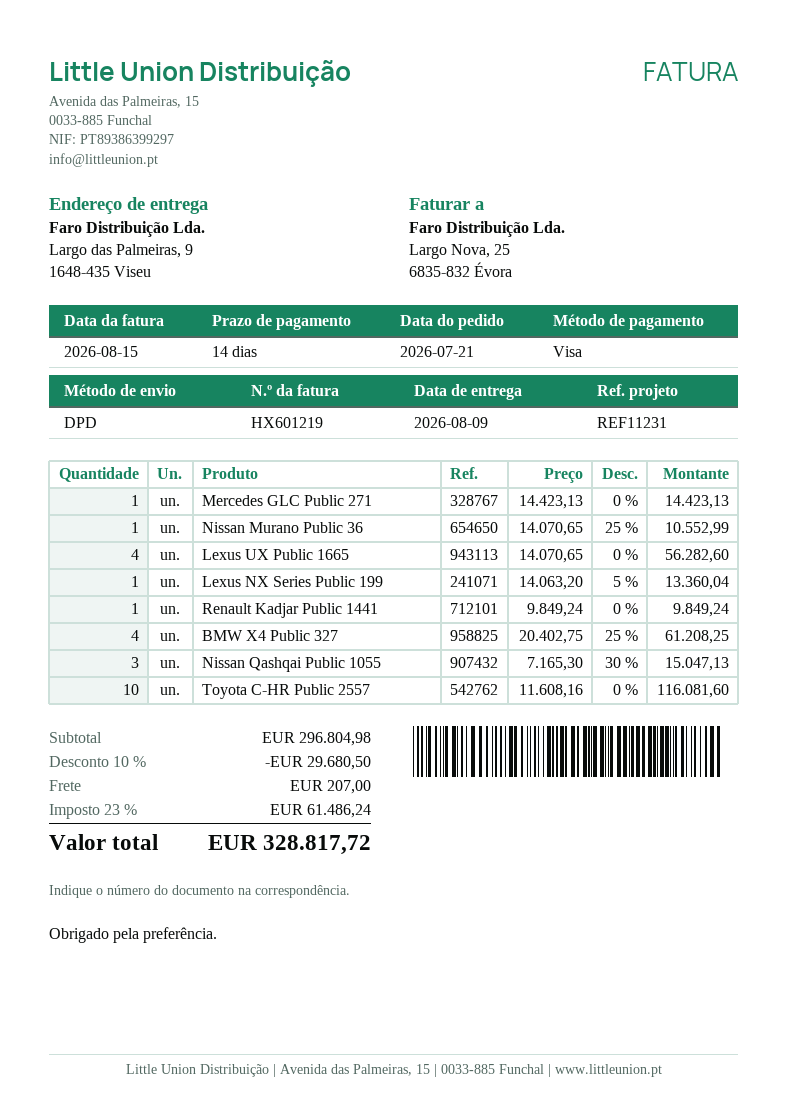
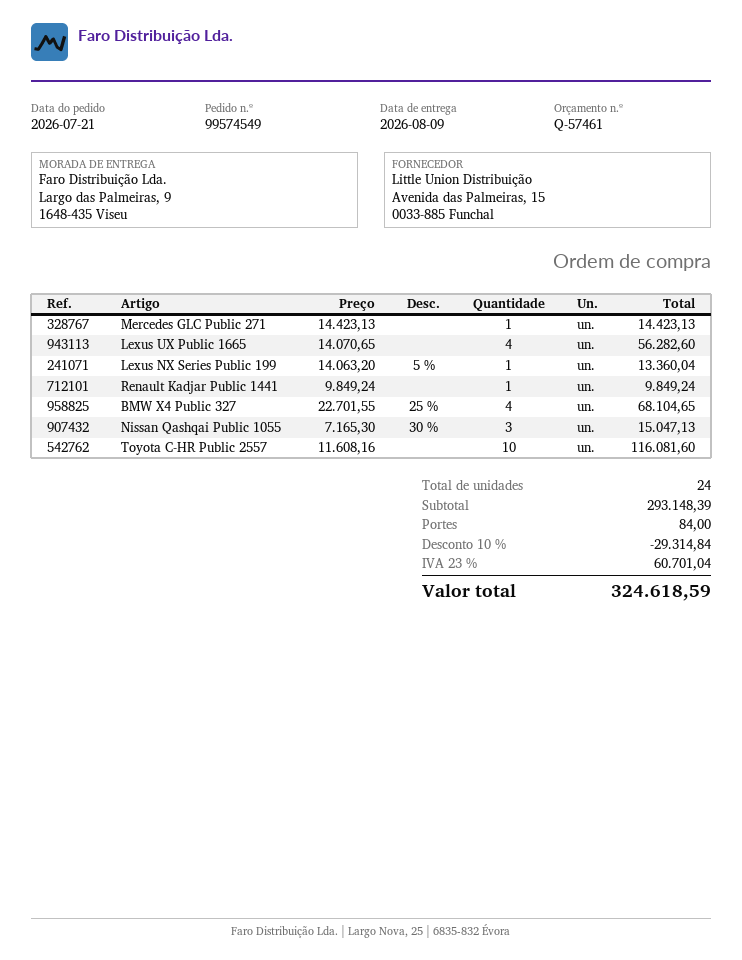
Nissan Murano Public 36: 1 x 14070.65 - 25% = 10552.99 -> none
BMW X4 Public 327: 4 x 20402.75 - 25% = 61208.25 -> 4 x 22701.55 - 25% = 68104.65
subtotal: 296804.98 -> 293148.39
discount: 10% = 29680.50 -> 10% = 29314.84
shipping: 207.00 -> 84.00
tax: 23% = 61486.24 -> 23% = 60701.04
total: 328817.72 -> 324618.59

